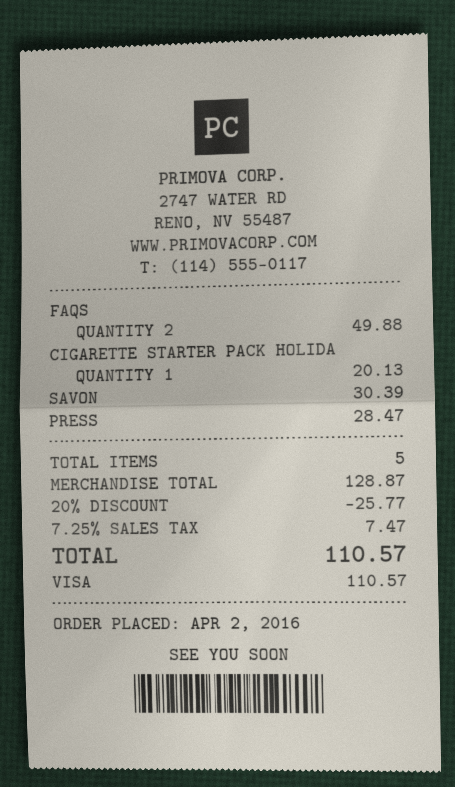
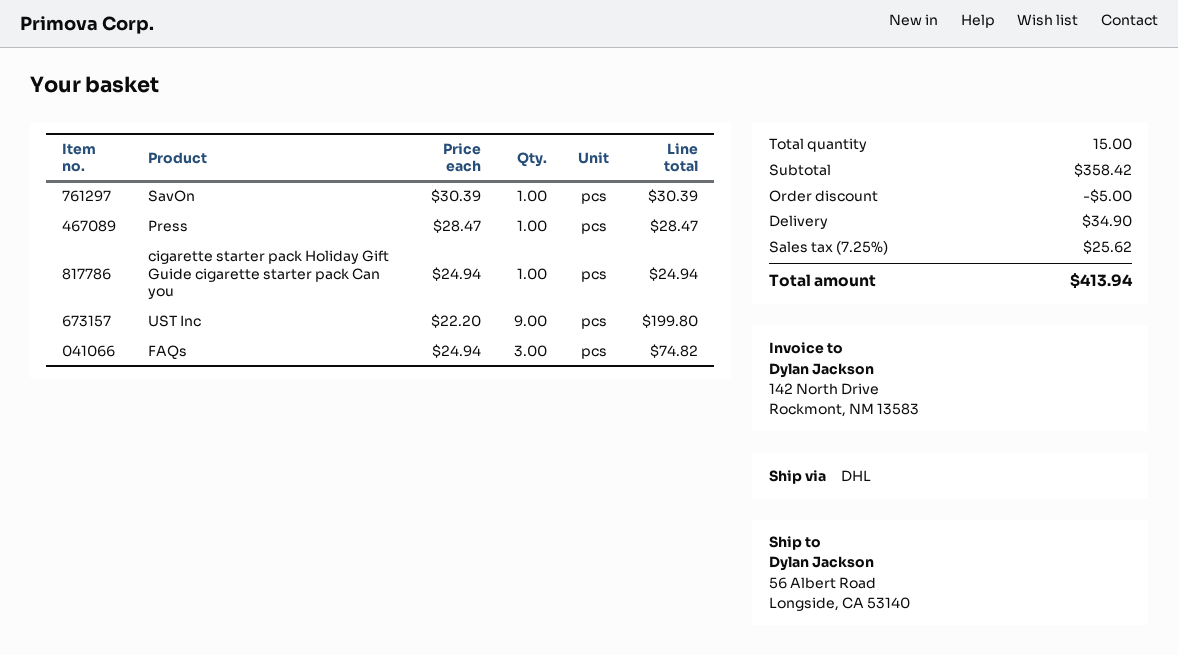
FAQS: 2 for 49.88 -> 3 for 74.82
CIGARETTE STARTER PACK HOLIDA: 1 for 20.13 -> 1 for 24.94
UST Inc: none -> 9 for 199.80
total quantity: 5 -> 15
subtotal: 128.87 -> 358.42
discount: 25.77 -> 5.00
shipping: none -> 34.90
tax: 7.25% = 7.47 -> 7.25% = 25.62
total: 110.57 -> 413.94

